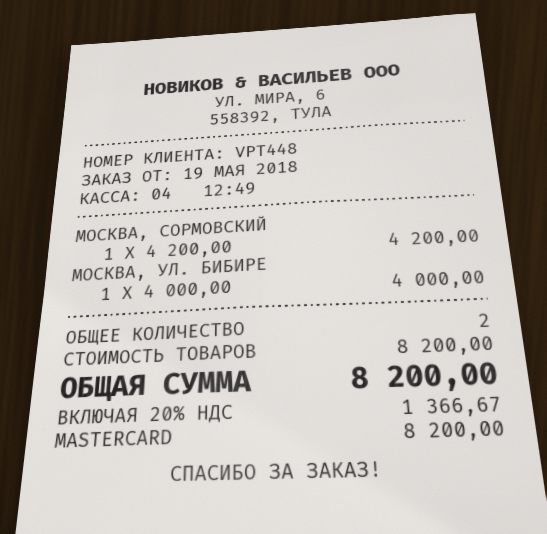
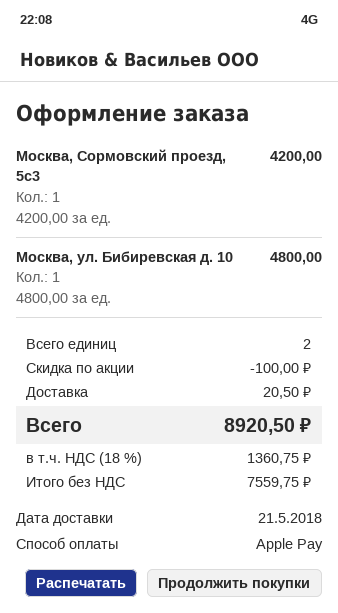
payment method: Mastercard -> Apple Pay
МОСКВА, УЛ. БИБИРЕ: 1 x 4000.00 = 4000.00 -> 1 x 4800.00 = 4800.00
discount: none -> 100.00
shipping: none -> 20.50
tax: 20% = 1366.67 -> 18% = 1360.75
total: 8200.00 -> 8920.50

